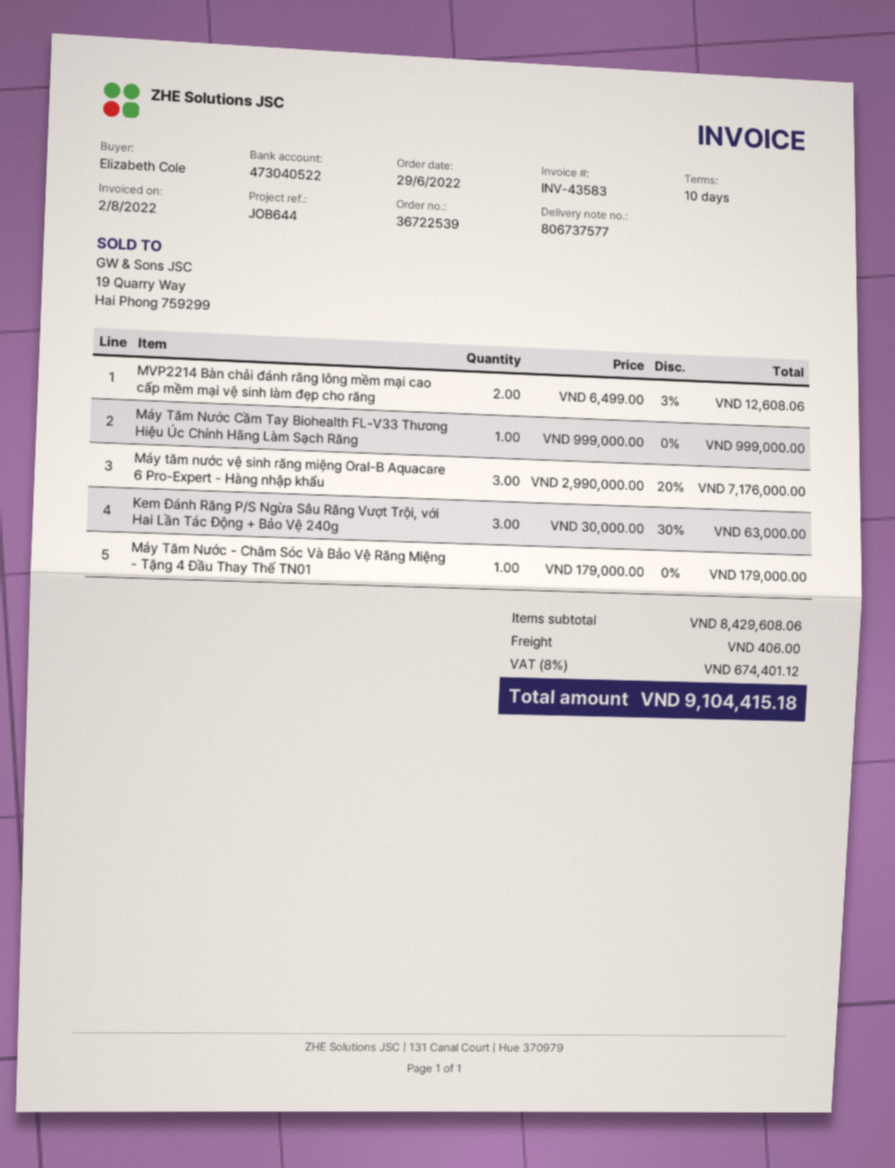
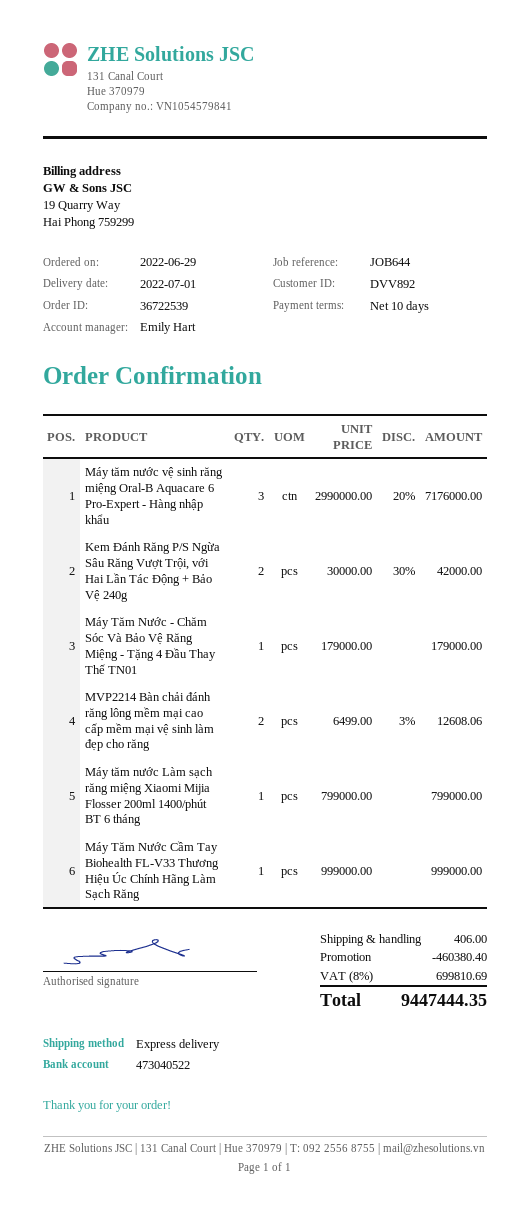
Kem Đánh Răng P/S Ngừa Sâu Răng Vượt Trội, với Hai Lần Tác Động + Bảo Vệ 240g: 3 x 30000.00 - 30% = 63000.00 -> 2 x 30000.00 - 30% = 42000.00
Máy tăm nước Làm sạch răng miệng Xiaomi Mijia Flosser 200ml 1400/phút BT 6 tháng: none -> 1 x 799000.00 = 799000.00
discount: none -> 460380.40
tax: 8% = 674401.12 -> 8% = 699810.69
total: 9104415.18 -> 9447444.35

